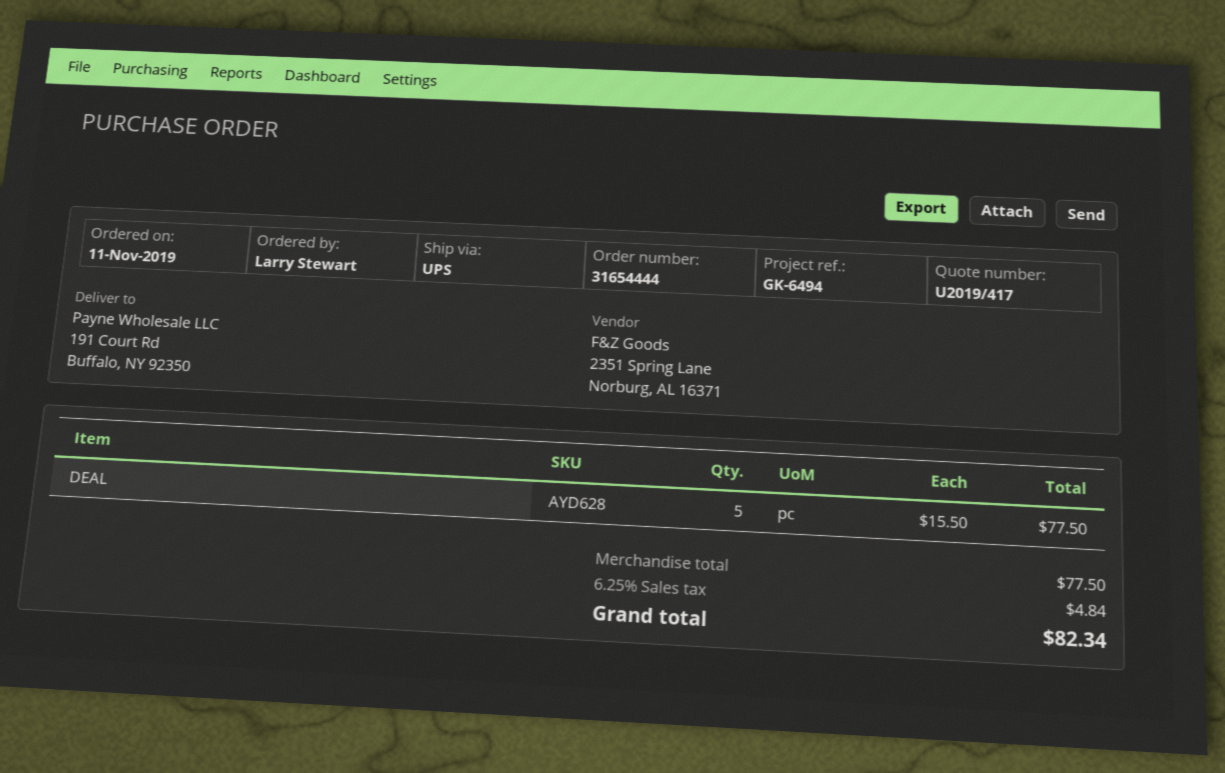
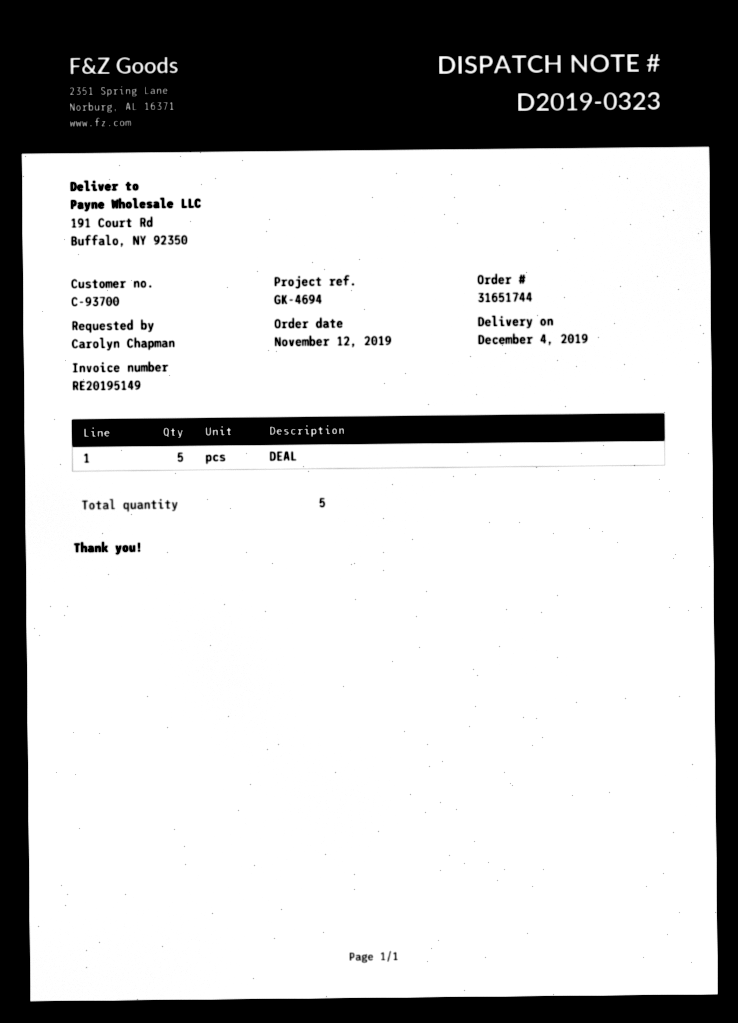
order number: 31654444 -> 31651744
order date: 2019-11-11 -> 2019-11-12
reference: GK-6494 -> GK-4694
ordered by: Larry Stewart -> Carolyn Chapman

